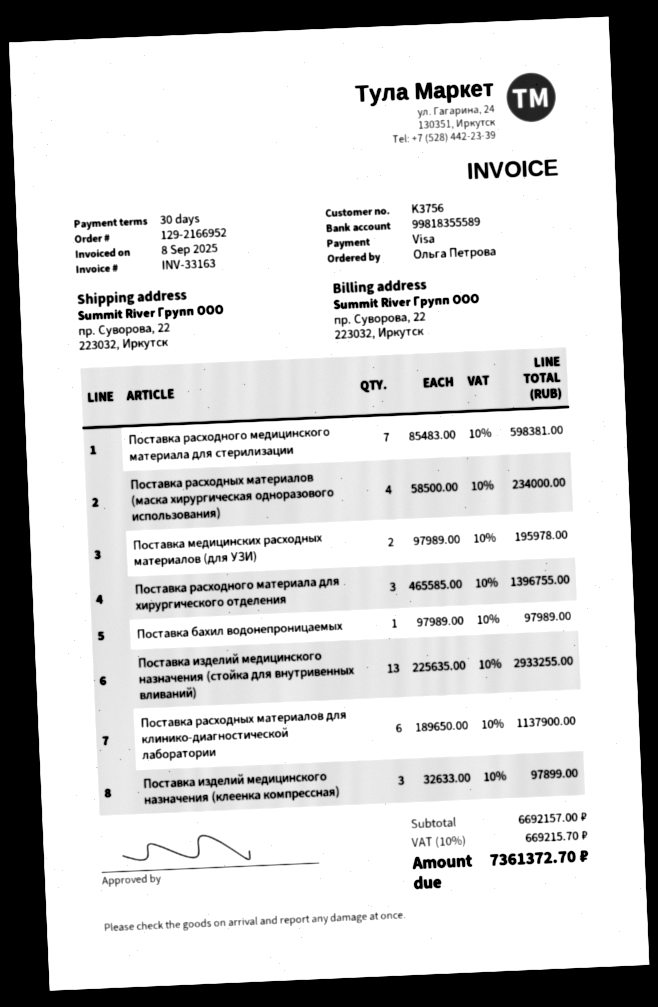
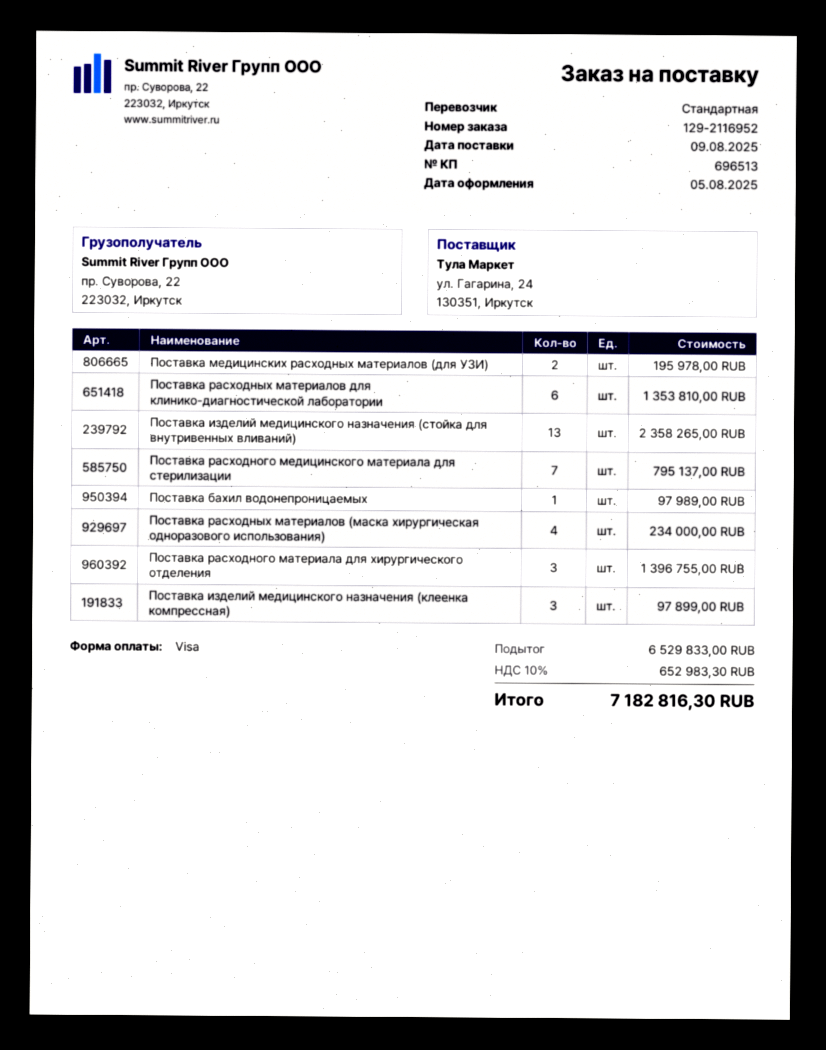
order number: 129-2166952 -> 129-2116952
Поставка расходного медицинского материала для стерилизации: 7 for 598381.00 -> 7 for 795137.00
Поставка изделий медицинского назначения (стойка для внутривенных вливаний): 13 for 2933255.00 -> 13 for 2358265.00
Поставка расходных материалов для клинико-диагностической лаборатории: 6 for 1137900.00 -> 6 for 1353810.00
subtotal: 6692157.00 -> 6529833.00
tax: 10% = 669215.70 -> 10% = 652983.30
total: 7361372.70 -> 7182816.30

